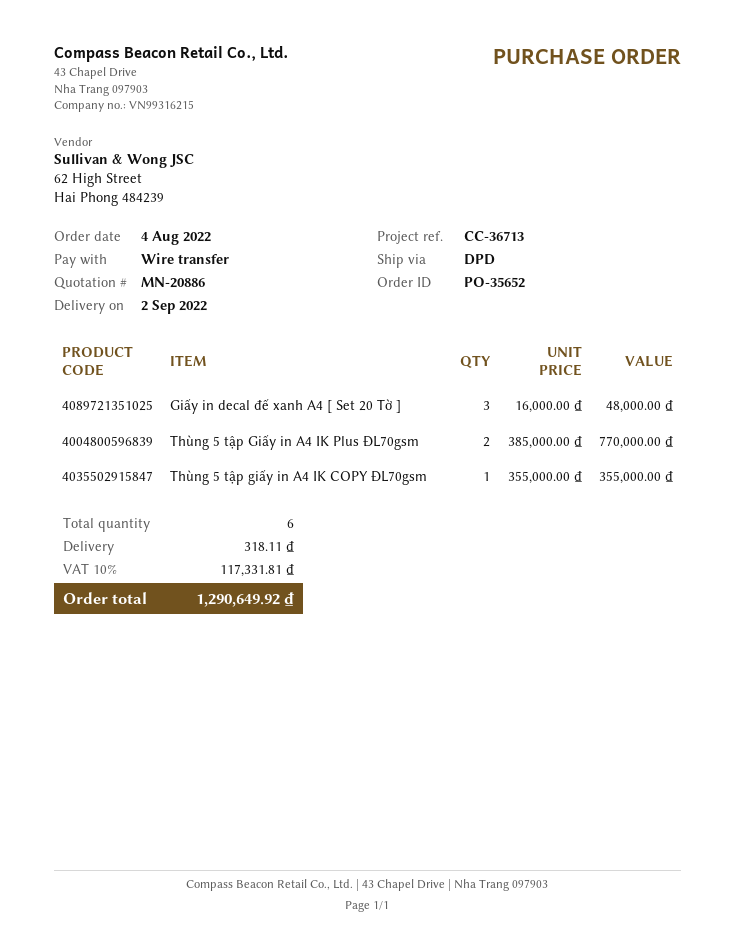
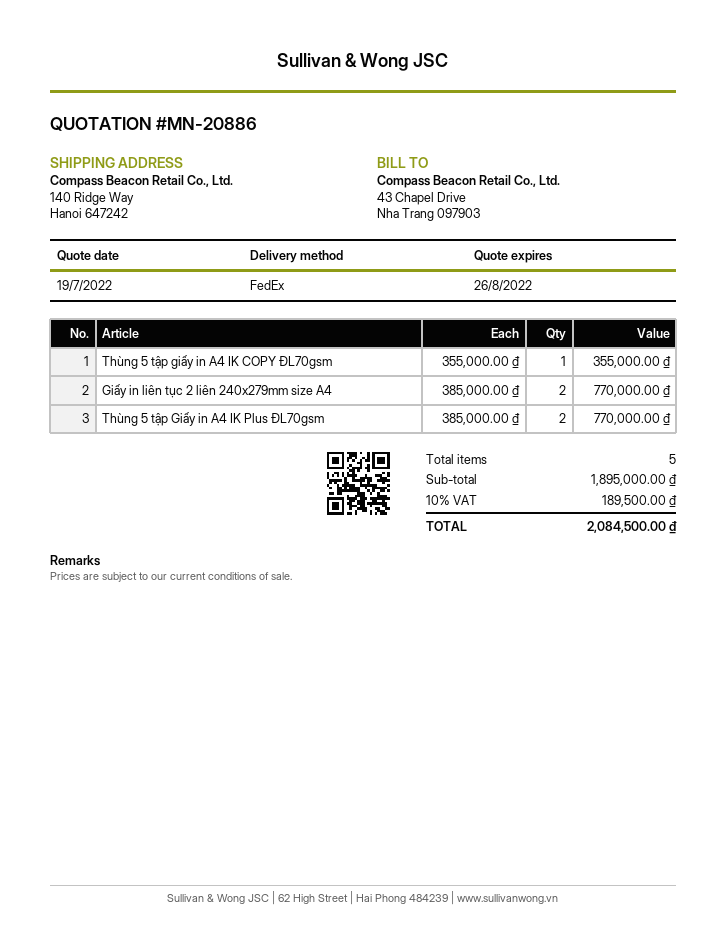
shipping method: DPD -> FedEx
Giấy in decal đế xanh A4 [ Set 20 Tờ ]: 3 x 16000.00 = 48000.00 -> none
Giấy in liên tục 2 liên 240x279mm size A4: none -> 2 x 385000.00 = 770000.00
total quantity: 6 -> 5
shipping: 318.11 -> none
tax: 10% = 117331.81 -> 10% = 189500.00
total: 1290649.92 -> 2084500.00

